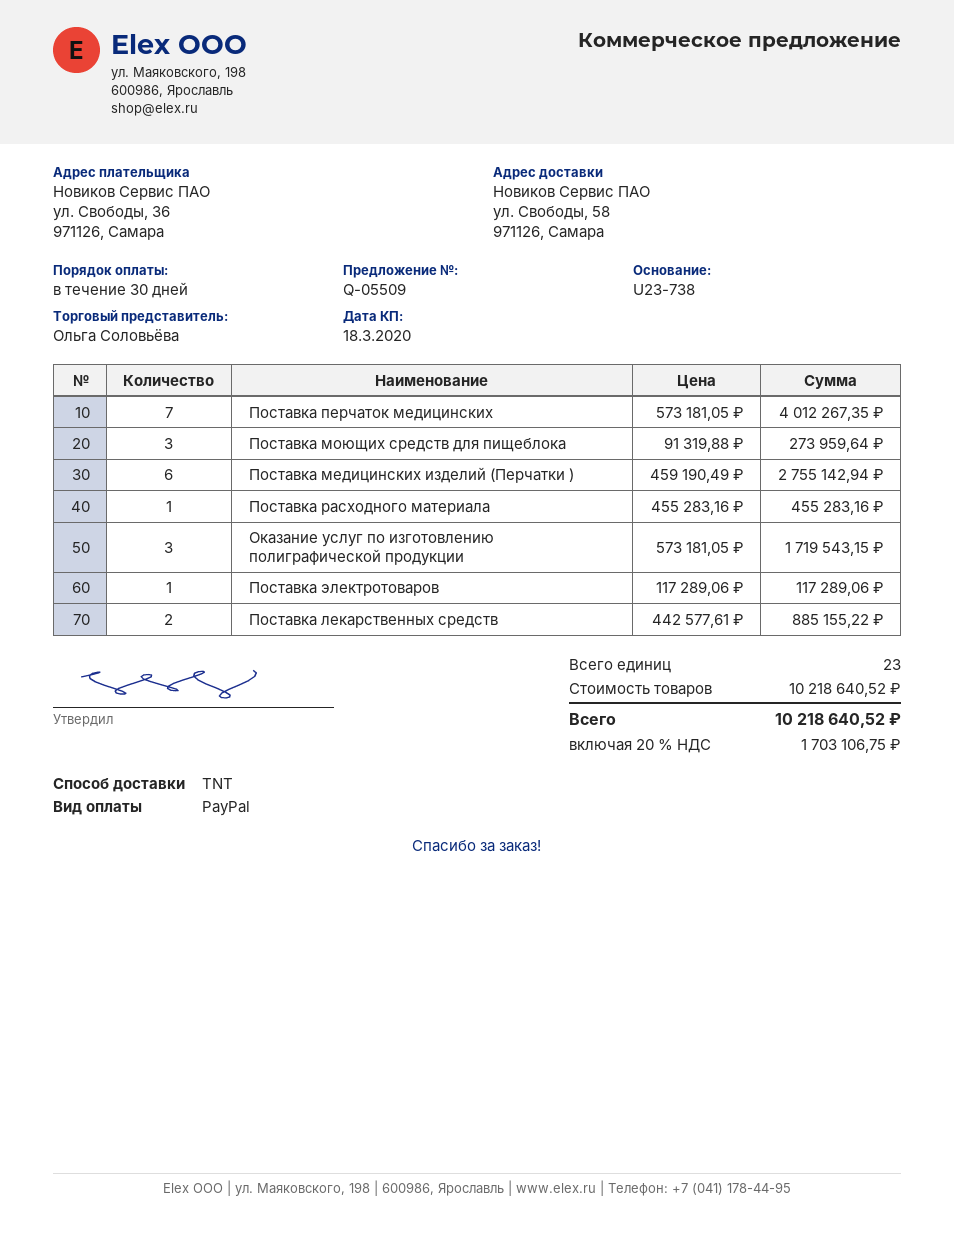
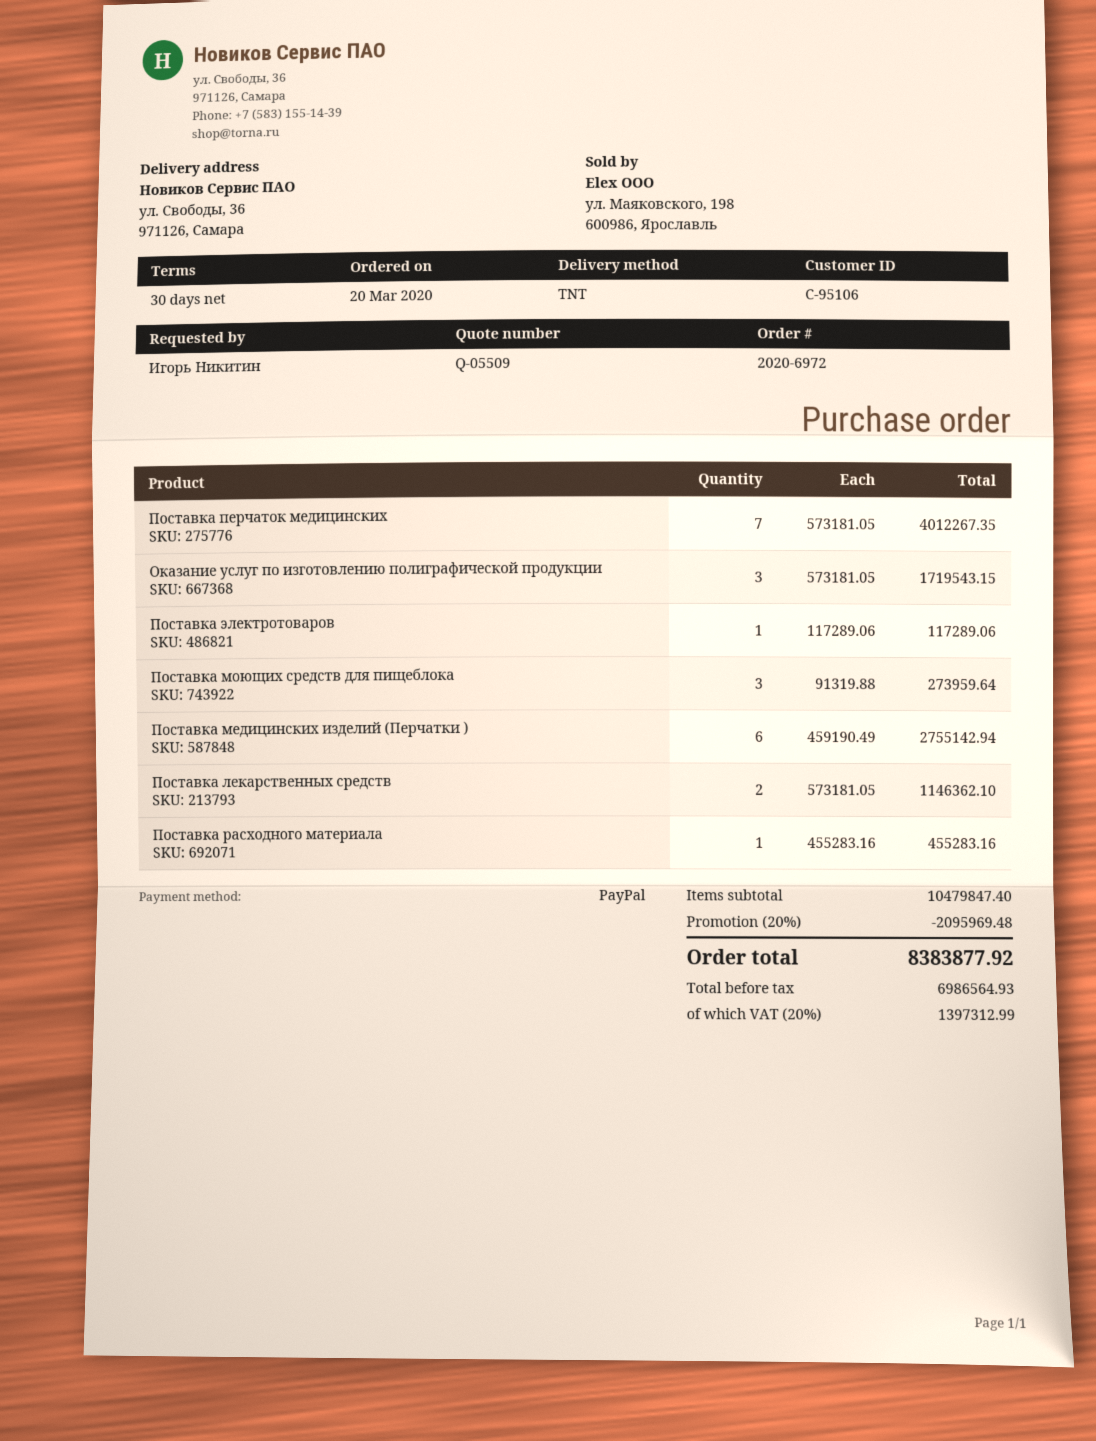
ship to: ул. Свободы, 58, 971126, Самара -> ул. Свободы, 36, 971126, Самара
Поставка лекарственных средств: 2 x 442577.61 = 885155.22 -> 2 x 573181.05 = 1146362.10
subtotal: 10218640.52 -> 10479847.40
discount: none -> 20% = 2095969.48
tax: 20% = 1703106.75 -> 20% = 1397312.99
total: 10218640.52 -> 8383877.92

